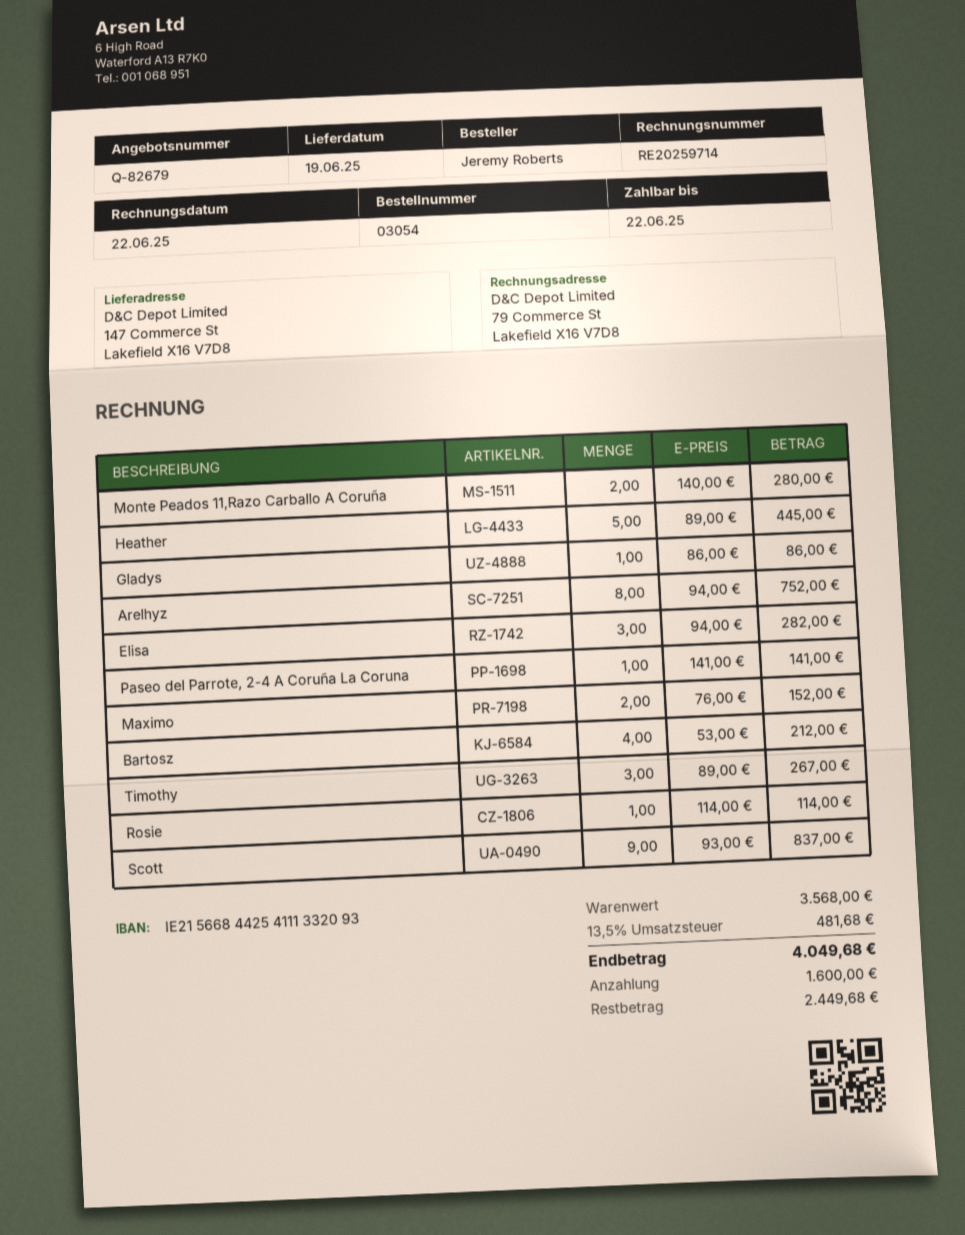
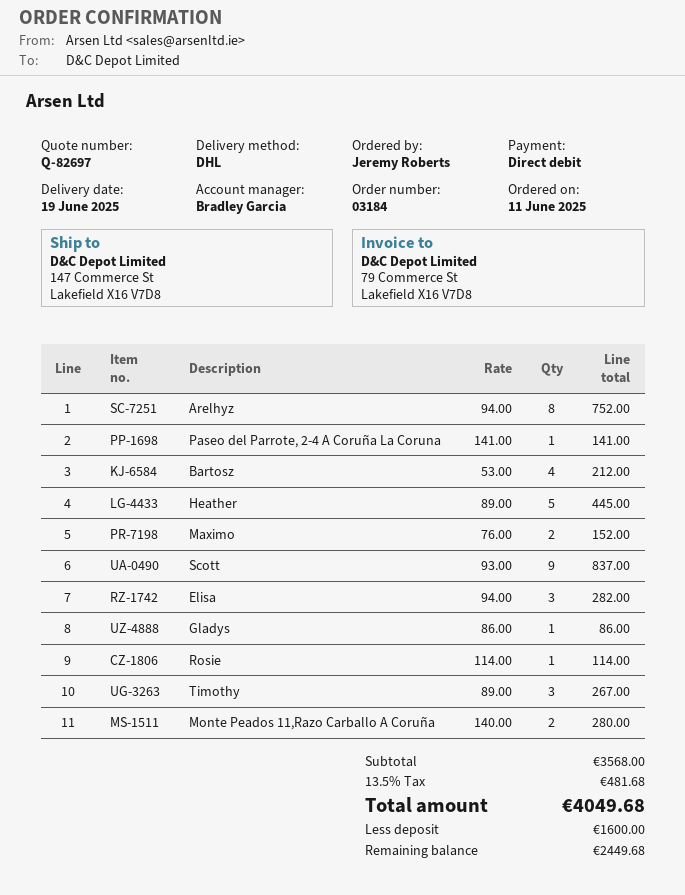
quote number: Q-82679 -> Q-82697
order number: 03054 -> 03184

